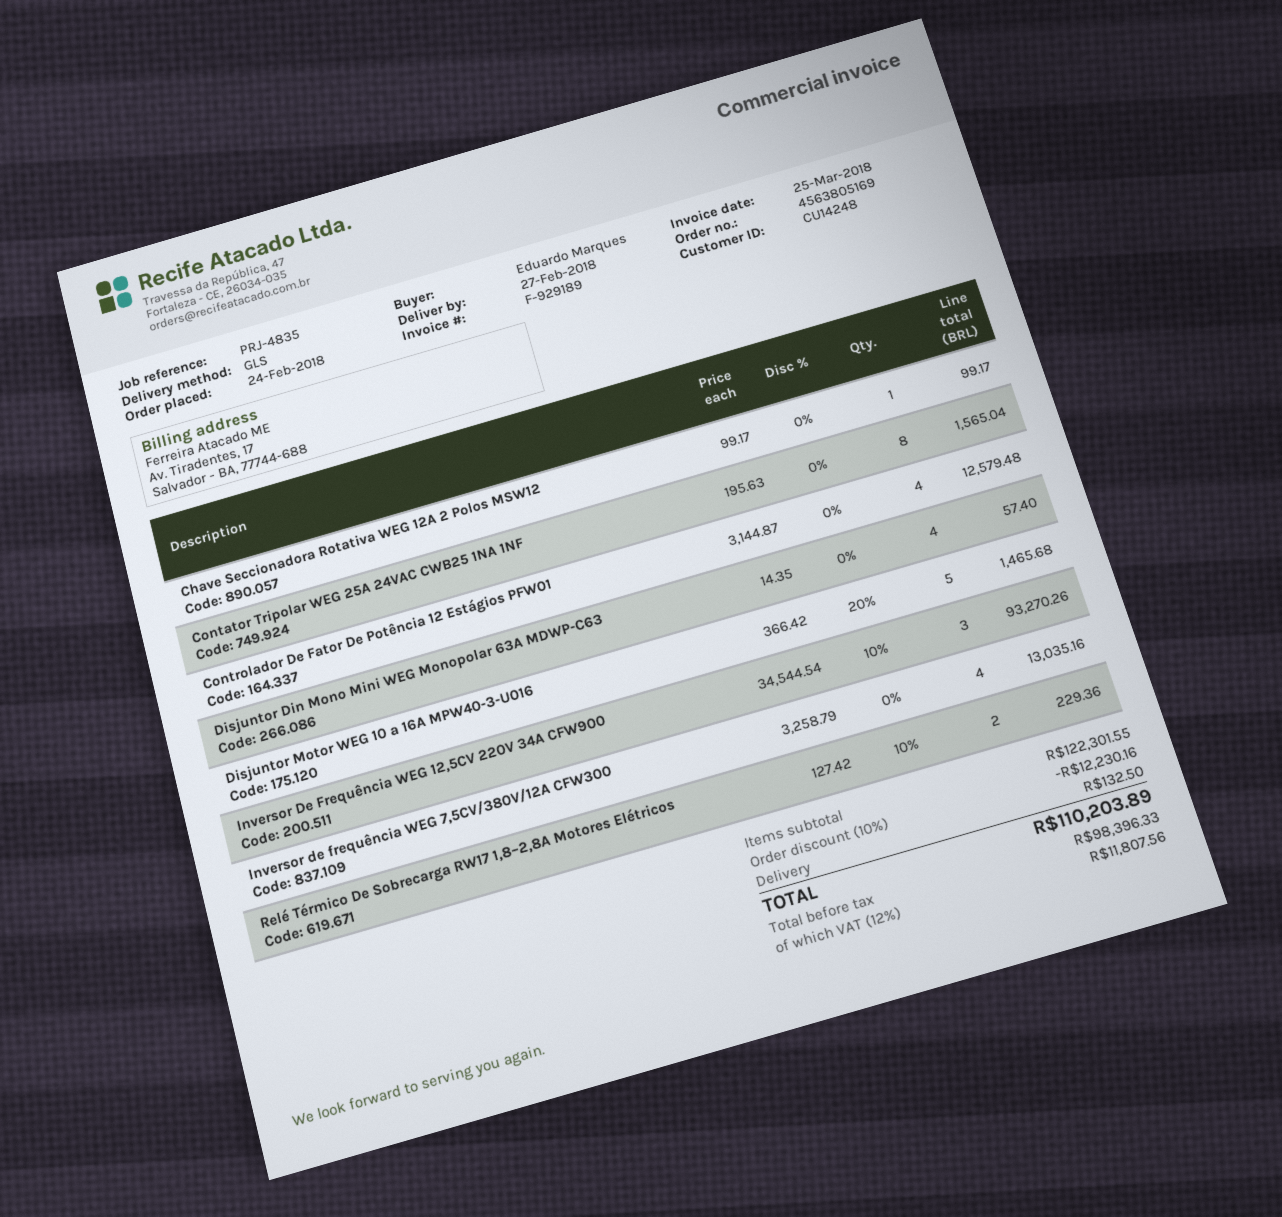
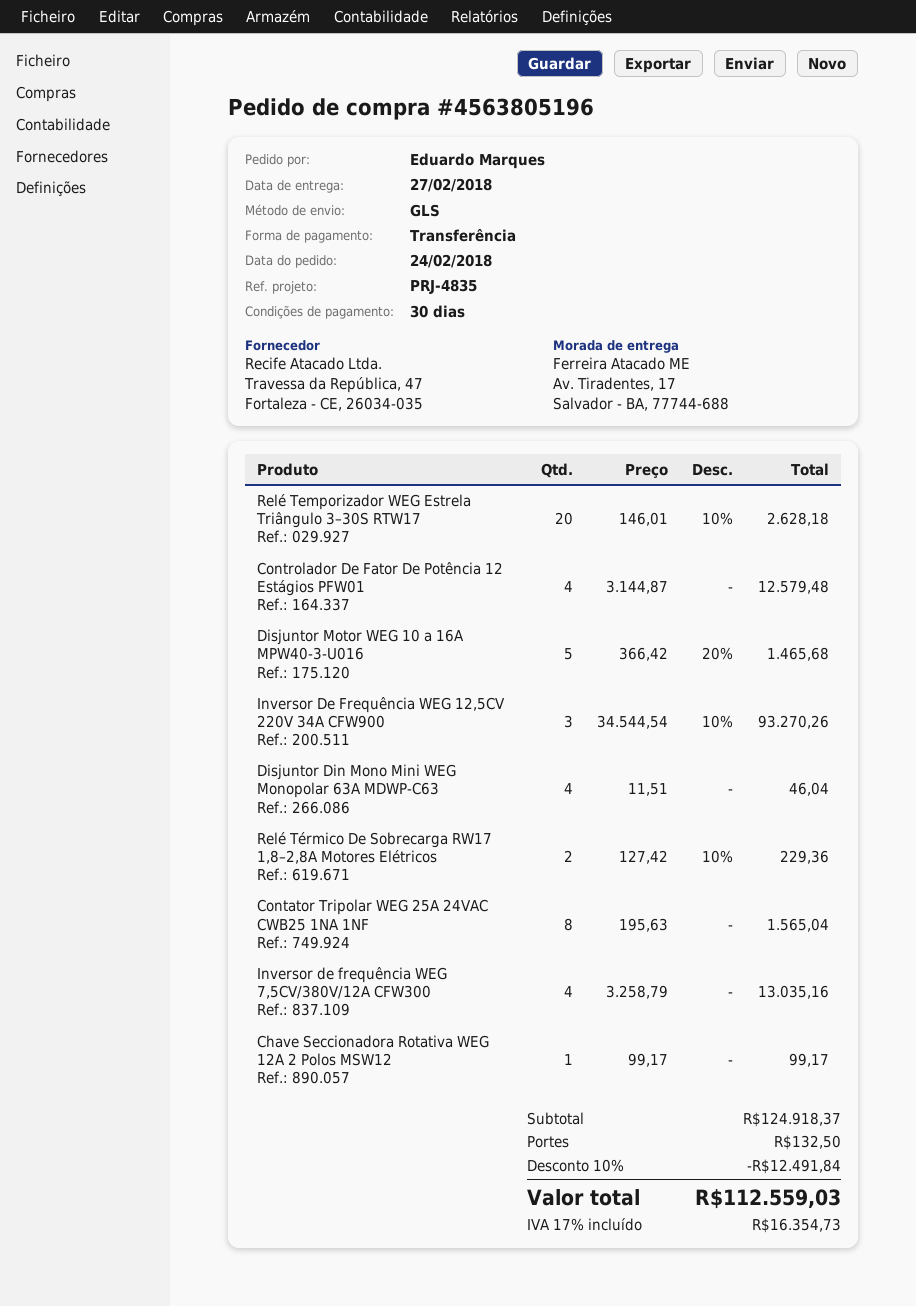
order number: 4563805169 -> 4563805196
Disjuntor Din Mono Mini WEG Monopolar 63A MDWP-C63: 4 x 14.35 = 57.40 -> 4 x 11.51 = 46.04
Relé Temporizador WEG Estrela Triângulo 3–30S RTW17: none -> 20 x 146.01 - 10% = 2628.18
subtotal: 122301.55 -> 124918.37
discount: 10% = 12230.16 -> 10% = 12491.84
tax: 12% = 11807.56 -> 17% = 16354.73
total: 110203.89 -> 112559.03

